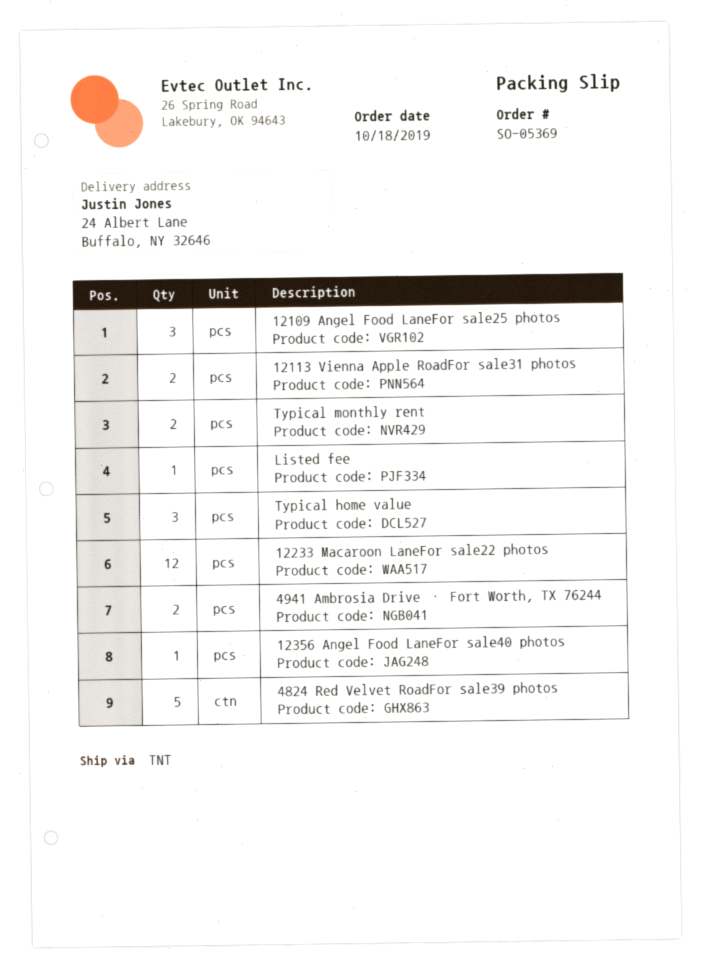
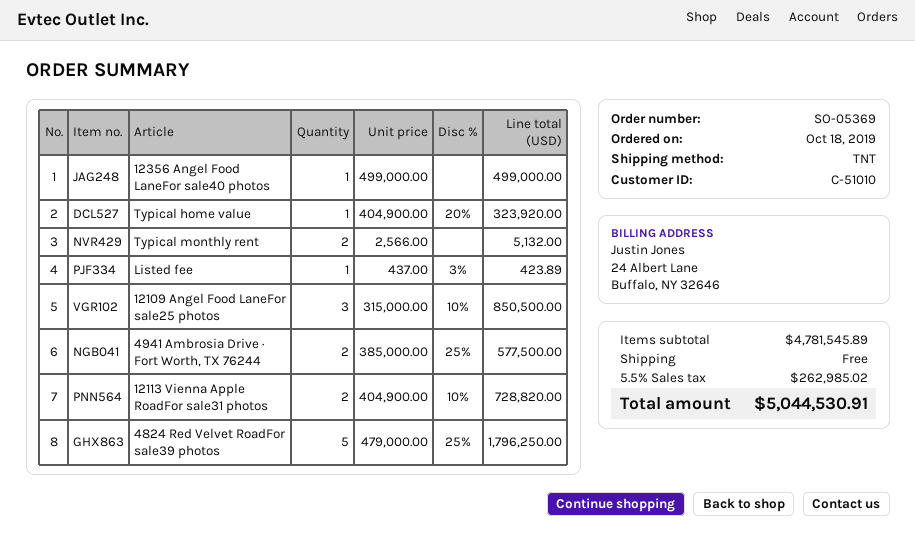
Typical home value: 3 -> 1
12233 Macaroon LaneFor sale22 photos: 12 -> none

